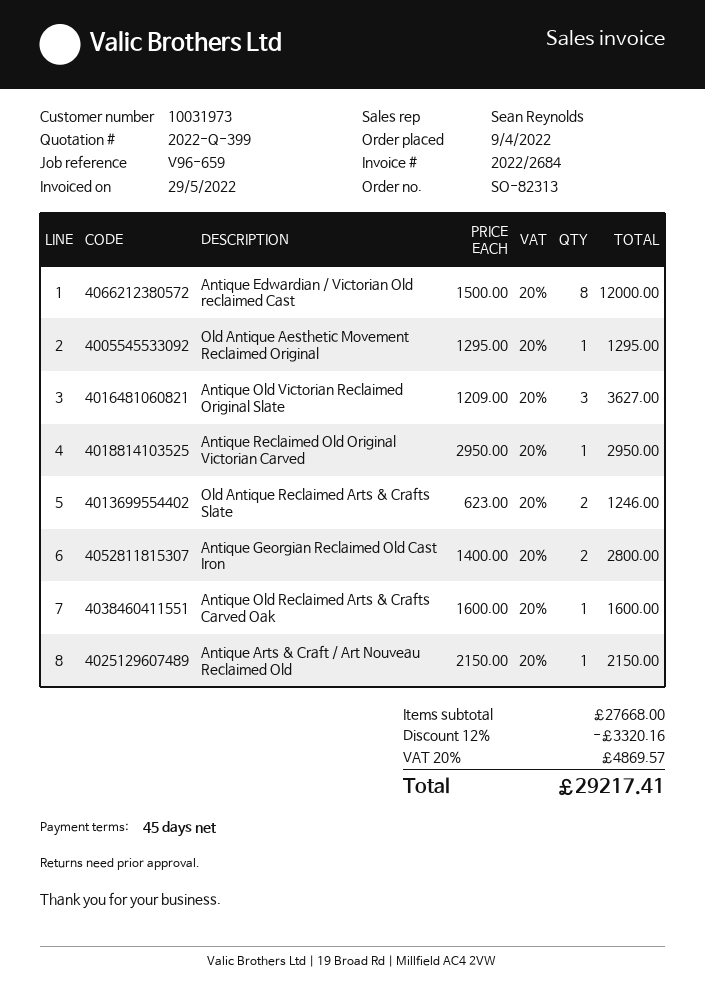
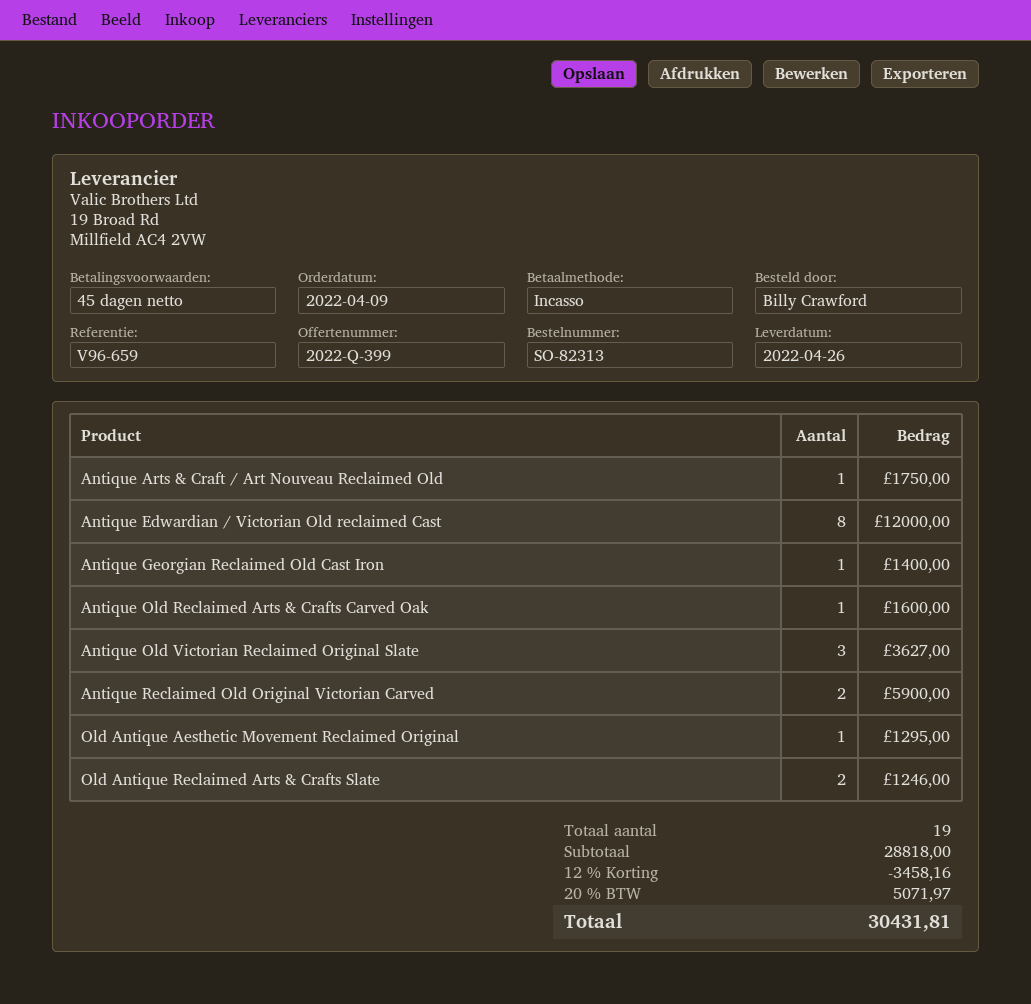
Antique Reclaimed Old Original Victorian Carved: 1 for 2950.00 -> 2 for 5900.00
Antique Georgian Reclaimed Old Cast Iron: 2 for 2800.00 -> 1 for 1400.00
Antique Arts & Craft / Art Nouveau Reclaimed Old: 1 for 2150.00 -> 1 for 1750.00
subtotal: 27668.00 -> 28818.00
discount: 12% = 3320.16 -> 12% = 3458.16
tax: 20% = 4869.57 -> 20% = 5071.97
total: 29217.41 -> 30431.81

